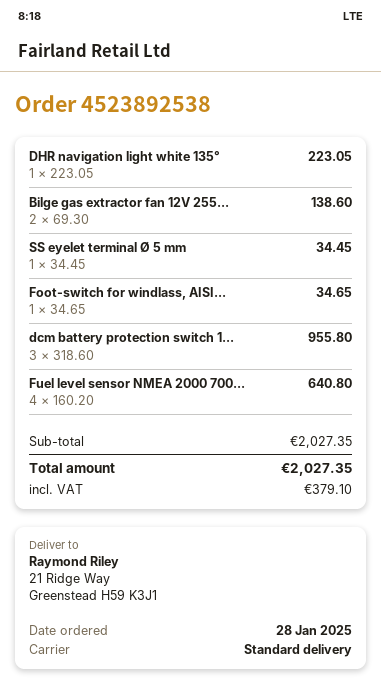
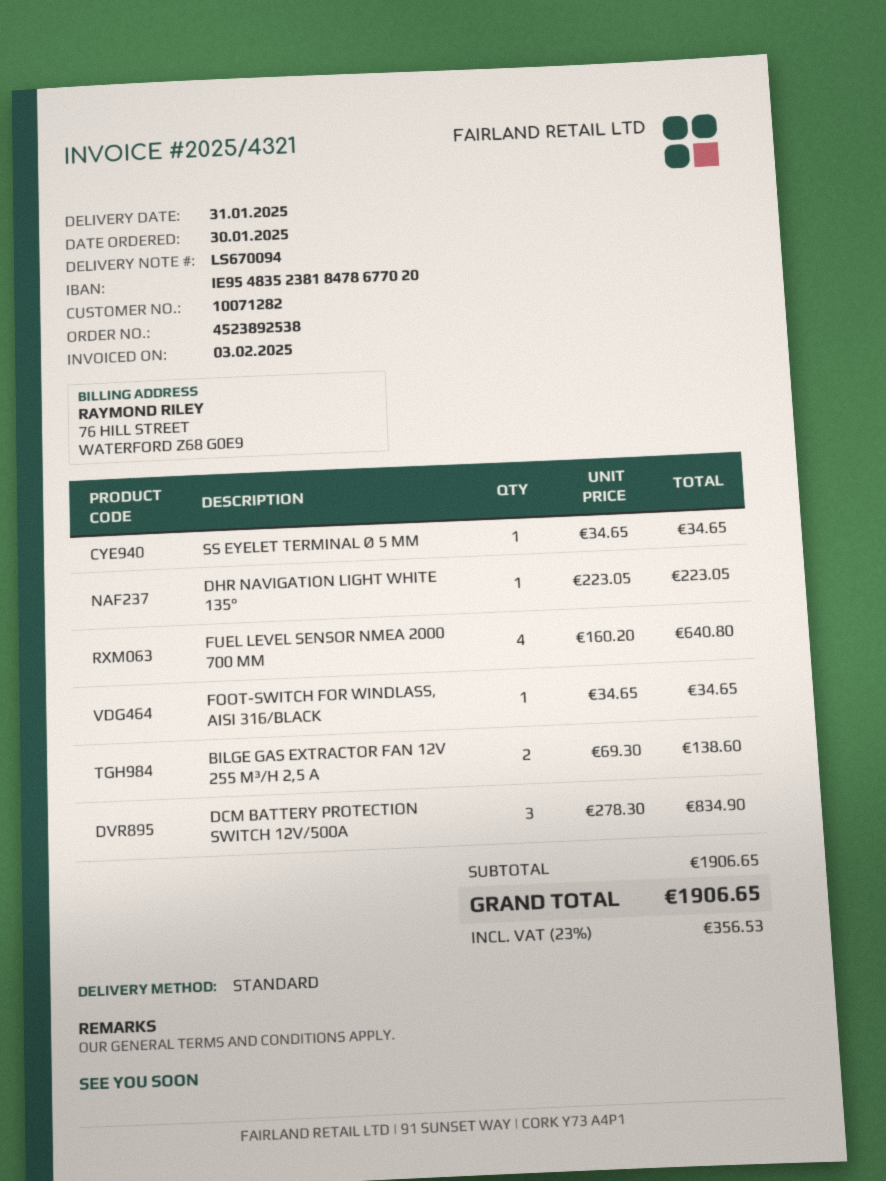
order date: 2025-01-28 -> 2025-01-30
SS eyelet terminal Ø 5 mm: 1 x 34.45 = 34.45 -> 1 x 34.65 = 34.65
dcm battery protection switch 1...: 3 x 318.60 = 955.80 -> 3 x 278.30 = 834.90
subtotal: 2027.35 -> 1906.65
tax: 379.10 -> 356.53
total: 2027.35 -> 1906.65

